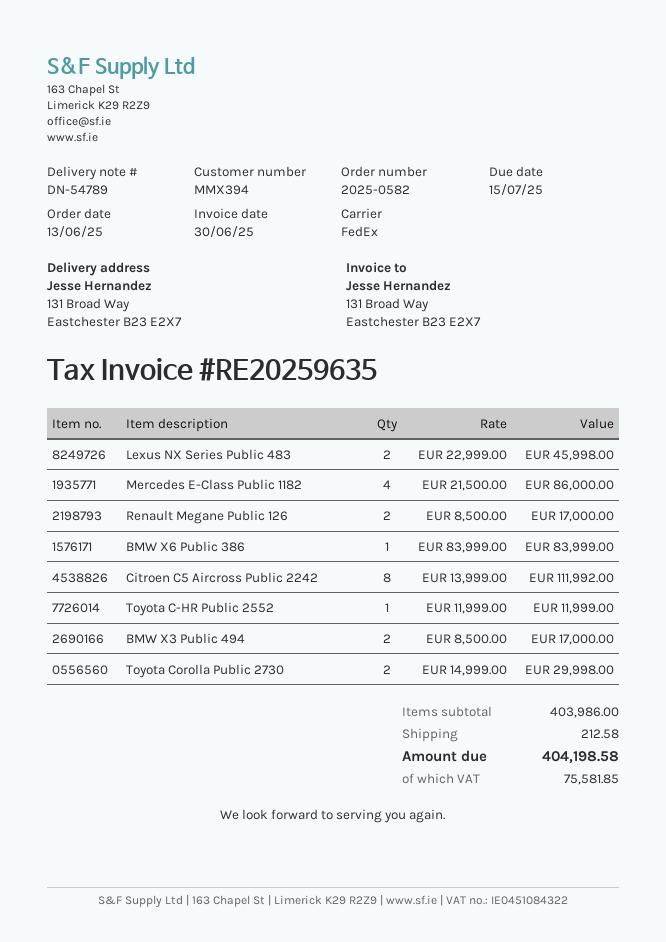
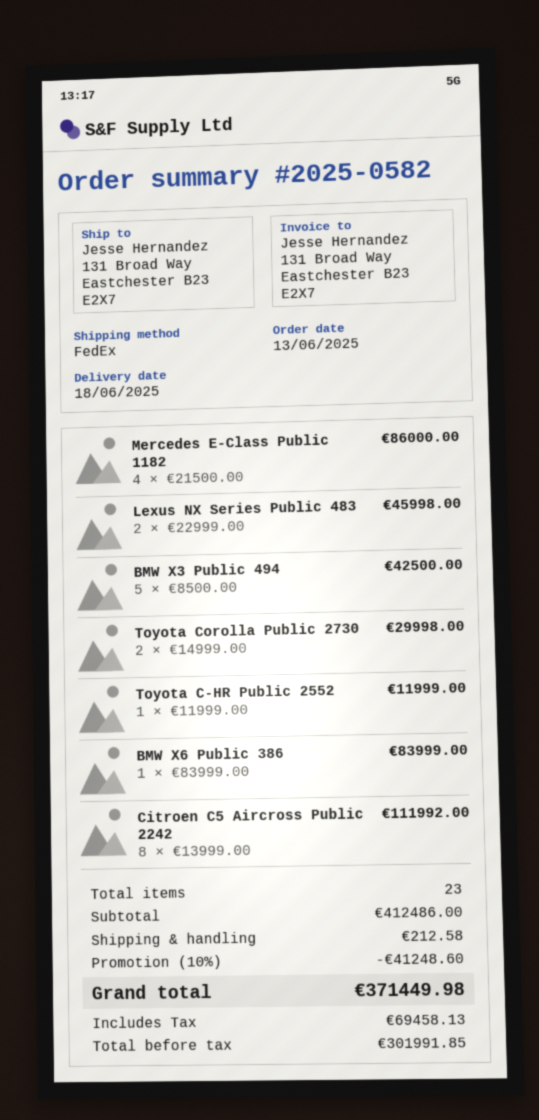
Renault Megane Public 126: 2 x 8500.00 = 17000.00 -> none
BMW X3 Public 494: 2 x 8500.00 = 17000.00 -> 5 x 8500.00 = 42500.00
subtotal: 403986.00 -> 412486.00
discount: none -> 10% = 41248.60
tax: 75581.85 -> 69458.13
total: 404198.58 -> 371449.98

